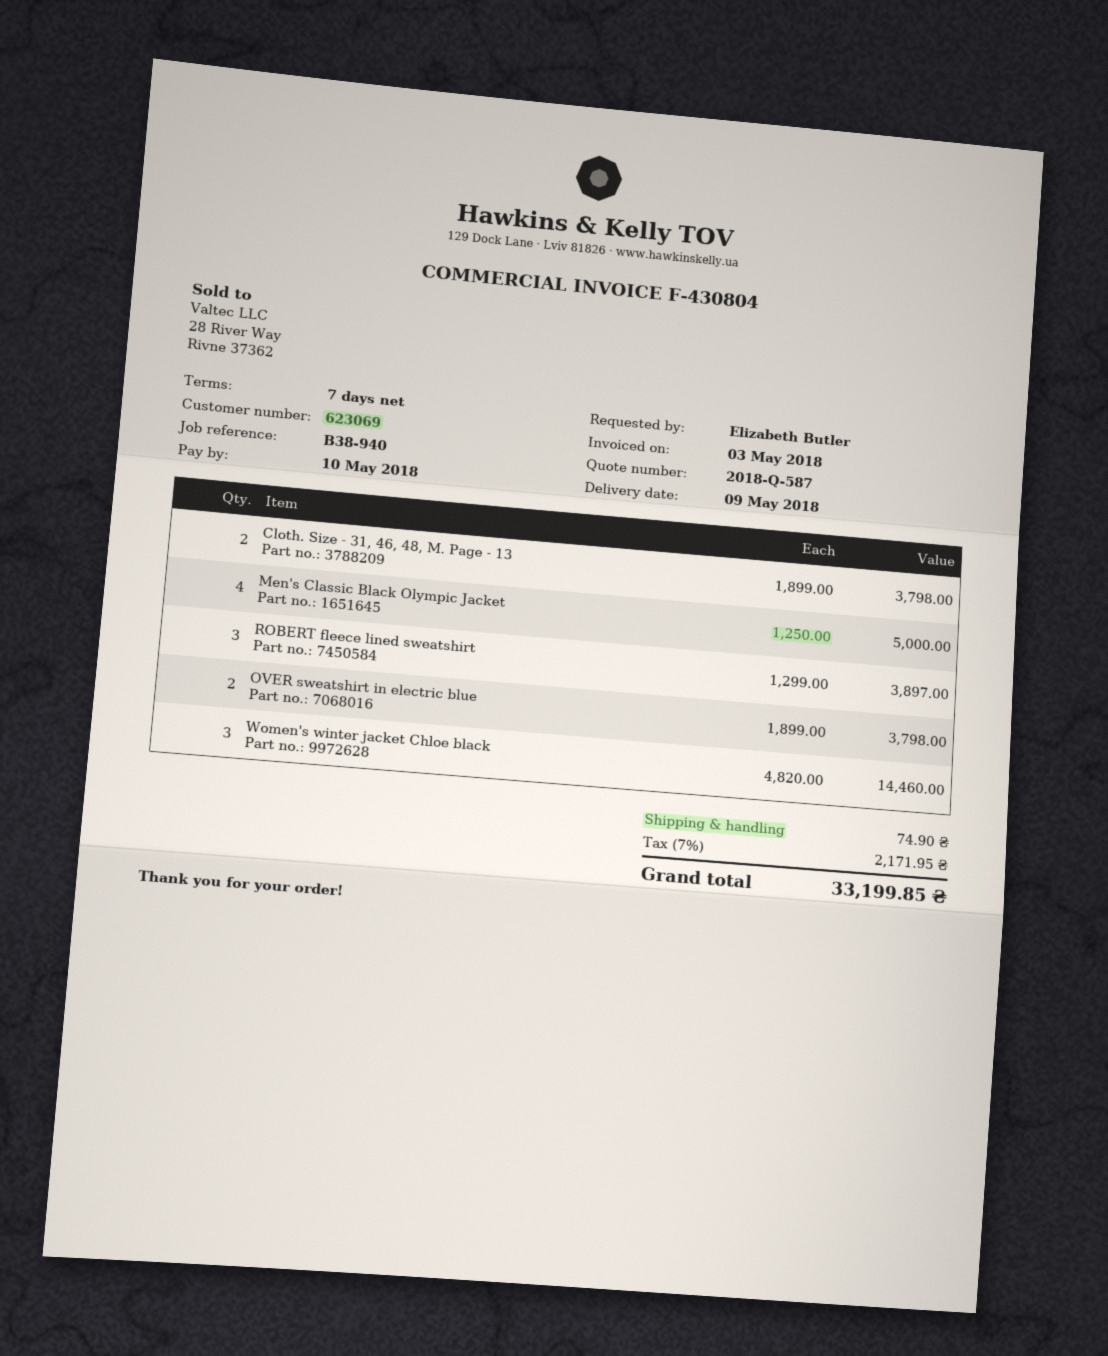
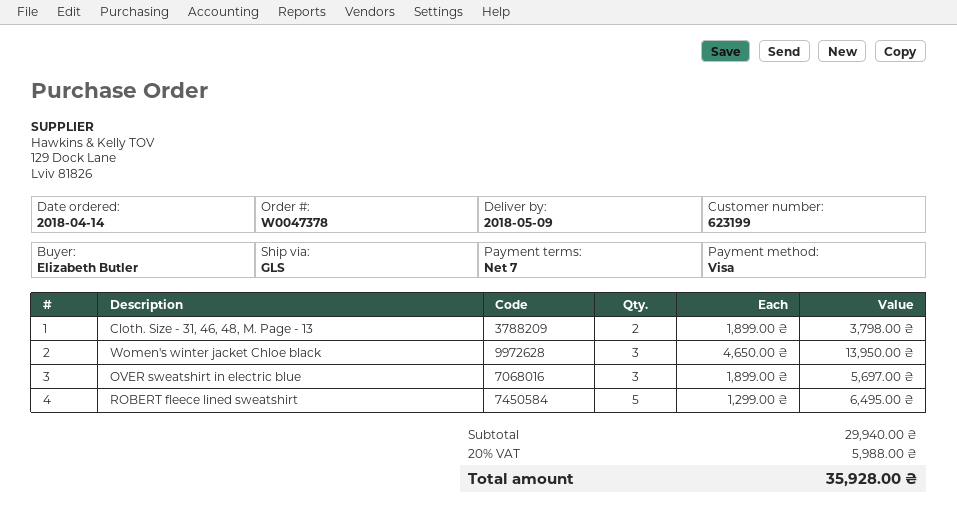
customer number: 623069 -> 623199
Men's Classic Black Olympic Jacket: 4 x 1250.00 = 5000.00 -> none
ROBERT fleece lined sweatshirt: 3 x 1299.00 = 3897.00 -> 5 x 1299.00 = 6495.00
OVER sweatshirt in electric blue: 2 x 1899.00 = 3798.00 -> 3 x 1899.00 = 5697.00
Women's winter jacket Chloe black: 3 x 4820.00 = 14460.00 -> 3 x 4650.00 = 13950.00
shipping: 74.90 -> none
tax: 7% = 2171.95 -> 20% = 5988.00
total: 33199.85 -> 35928.00

